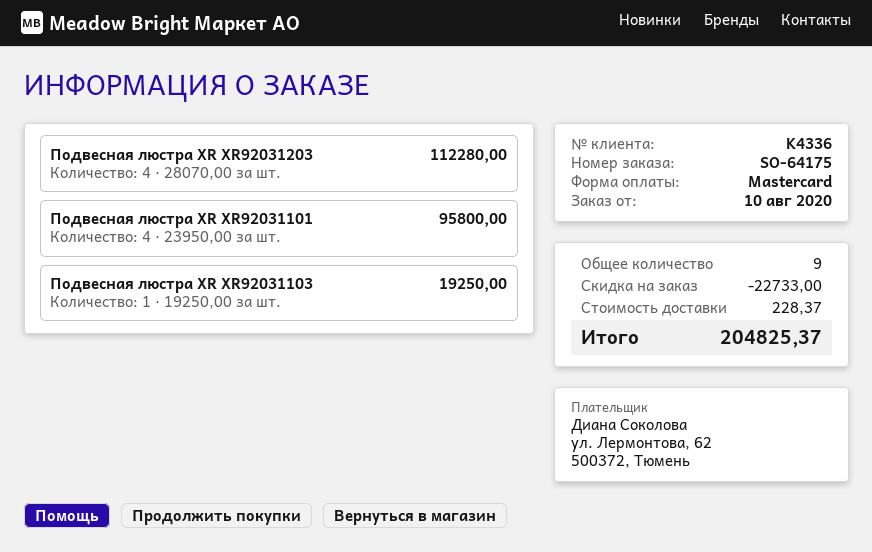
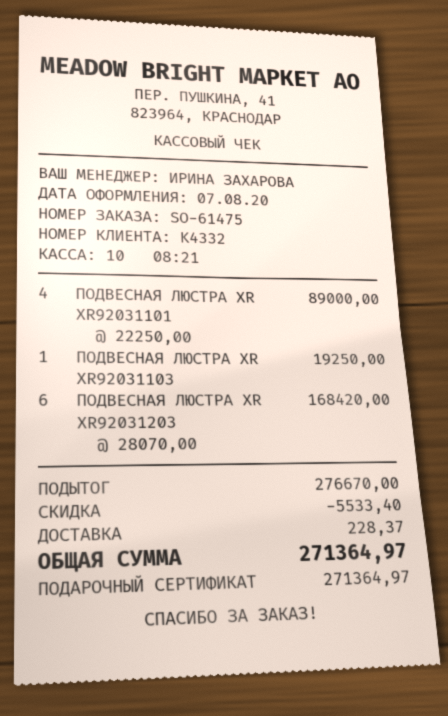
order number: SO-64175 -> SO-61475
order date: 2020-08-10 -> 2020-08-07
customer number: K4336 -> K4332
payment method: Mastercard -> gift card
Подвесная люстра XR XR92031203: 4 x 28070.00 = 112280.00 -> 6 x 28070.00 = 168420.00
Подвесная люстра XR XR92031101: 4 x 23950.00 = 95800.00 -> 4 x 22250.00 = 89000.00
discount: 22733.00 -> 5533.40
total: 204825.37 -> 271364.97

